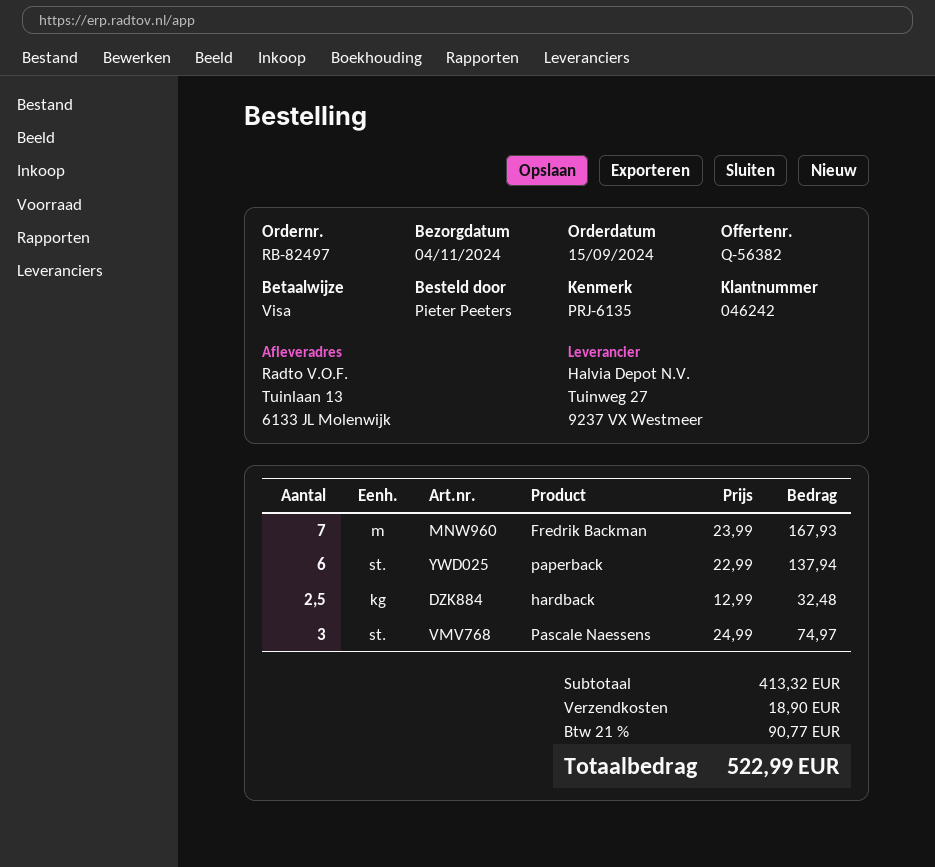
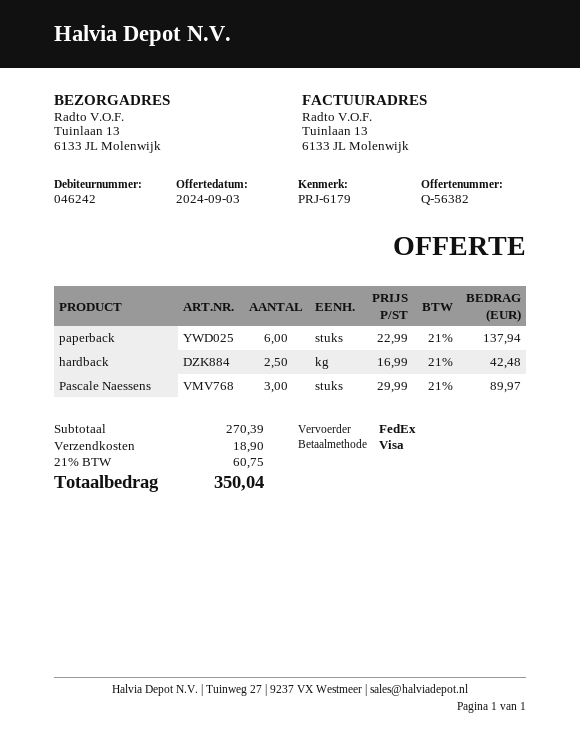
reference: PRJ-6135 -> PRJ-6179
Fredrik Backman: 7 x 23.99 = 167.93 -> none
hardback: 2.5 x 12.99 = 32.48 -> 2.5 x 16.99 = 42.48
Pascale Naessens: 3 x 24.99 = 74.97 -> 3 x 29.99 = 89.97
subtotal: 413.32 -> 270.39
tax: 21% = 90.77 -> 21% = 60.75
total: 522.99 -> 350.04

